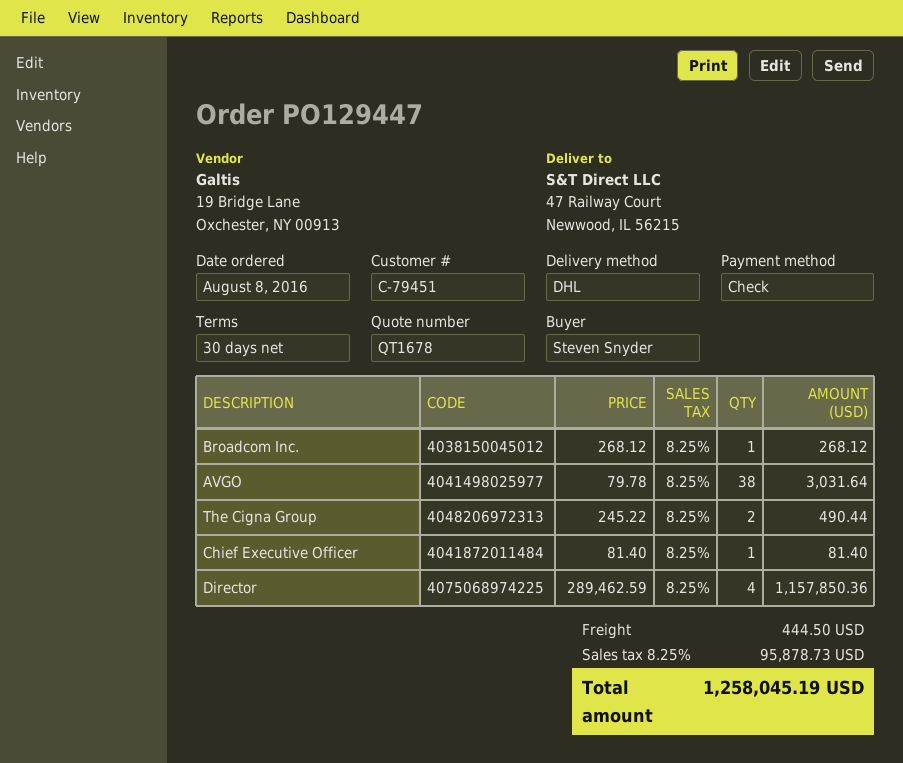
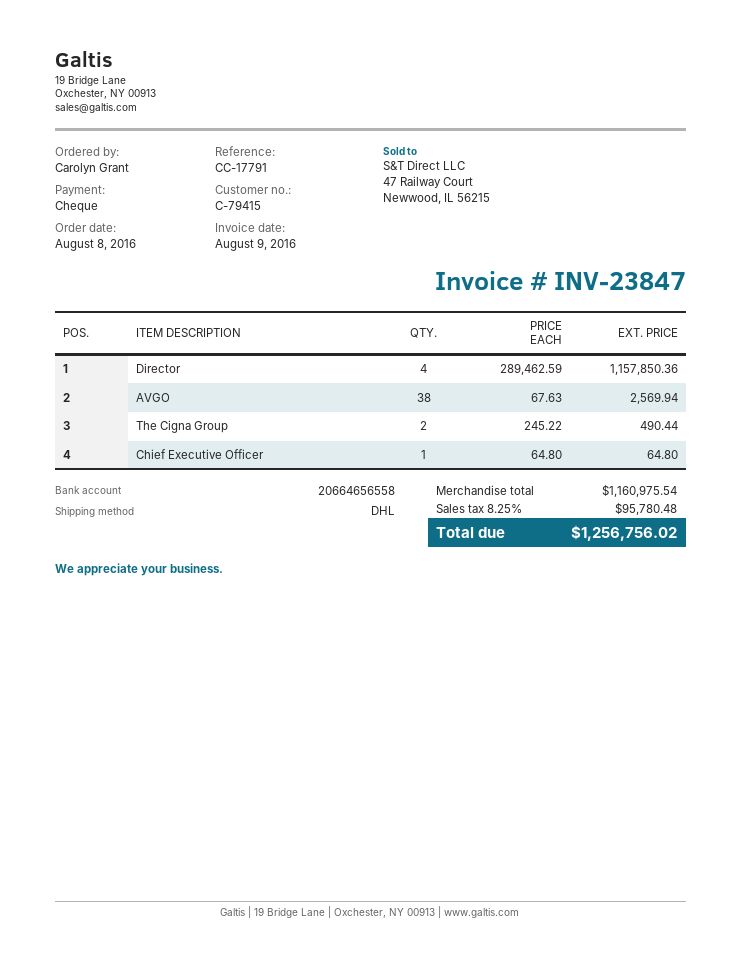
customer number: C-79451 -> C-79415
ordered by: Steven Snyder -> Carolyn Grant
Broadcom Inc.: 1 x 268.12 = 268.12 -> none
AVGO: 38 x 79.78 = 3031.64 -> 38 x 67.63 = 2569.94
Chief Executive Officer: 1 x 81.40 = 81.40 -> 1 x 64.80 = 64.80
shipping: 444.50 -> none
tax: 8.25% = 95878.73 -> 8.25% = 95780.48
total: 1258045.19 -> 1256756.02

